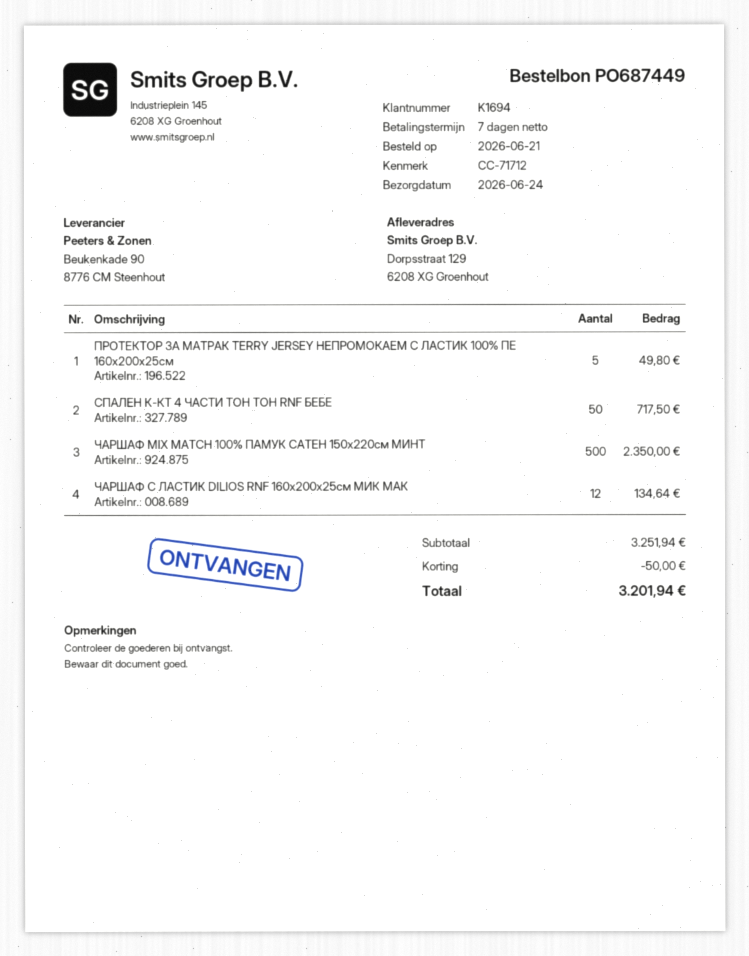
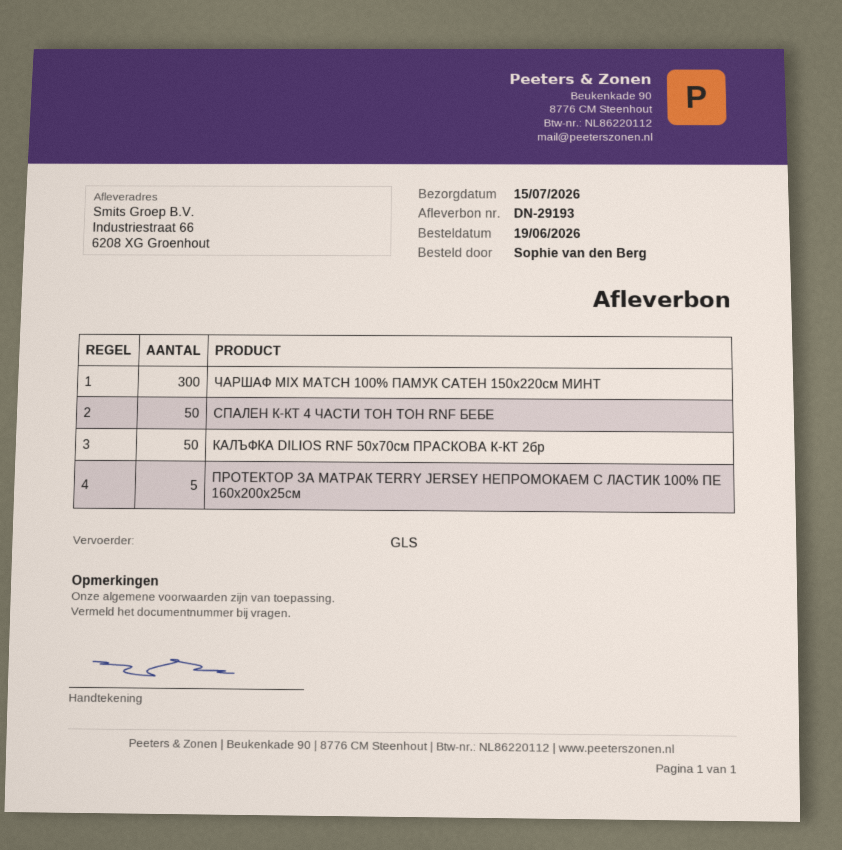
order date: 2026-06-21 -> 2026-06-19
delivery date: 2026-06-24 -> 2026-07-15
ship to: Dorpsstraat 129, 6208 XG Groenhout -> Industriestraat 66, 6208 XG Groenhout
ЧАРШАФ MIX MATCH 100% ПАМУК САТЕН 150x220см МИНТ: 500 -> 300
ЧАРШАФ С ЛАСТИК DILIOS RNF 160x200x25см МИК МАК: 12 -> none
КАЛЪФКА DILIOS RNF 50х70см ПРАСКОВА К-КТ 2бр: none -> 50

